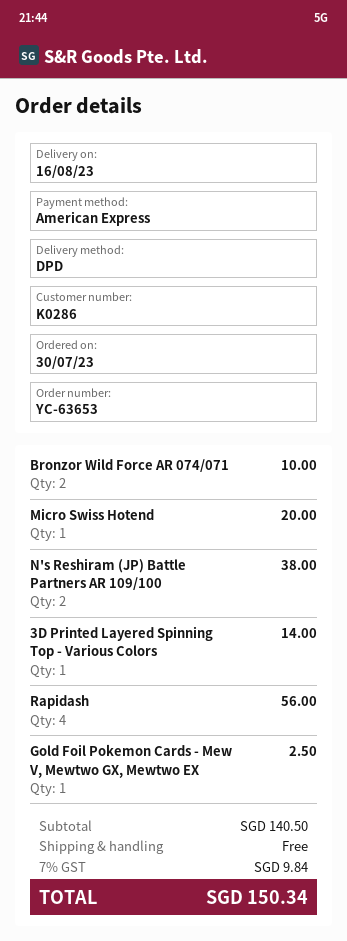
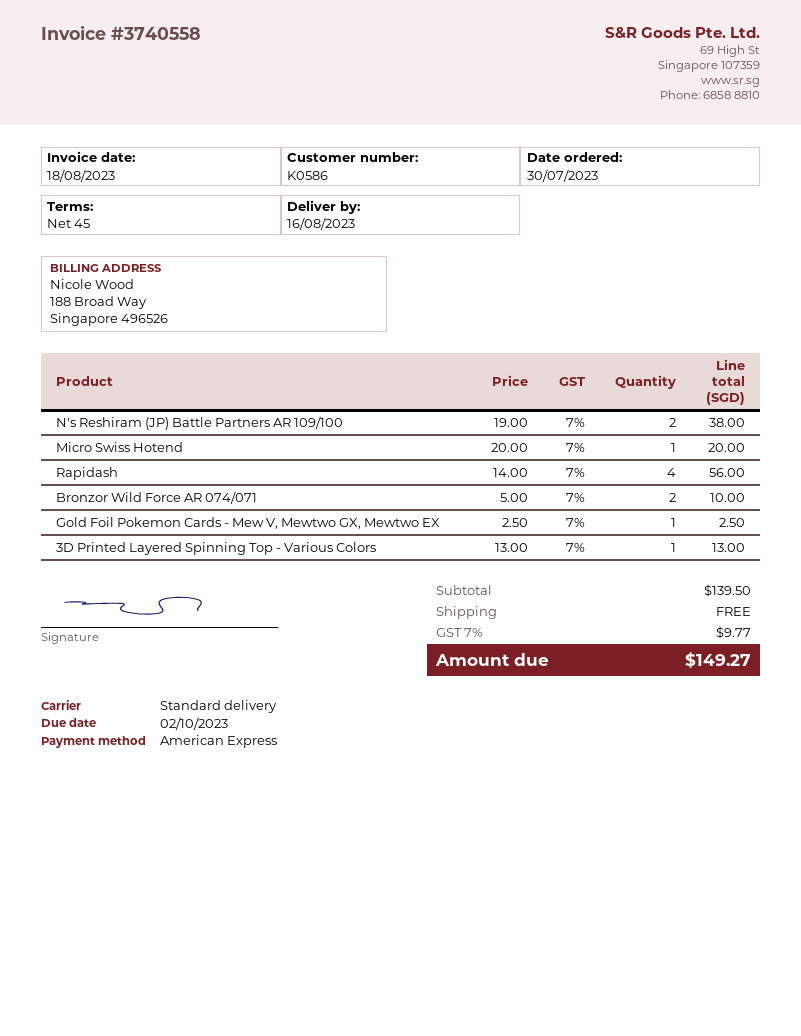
customer number: K0286 -> K0586
shipping method: DPD -> standard
3D Printed Layered Spinning Top - Various Colors: 1 for 14.00 -> 1 for 13.00
subtotal: 140.50 -> 139.50
tax: 7% = 9.84 -> 7% = 9.77
total: 150.34 -> 149.27

